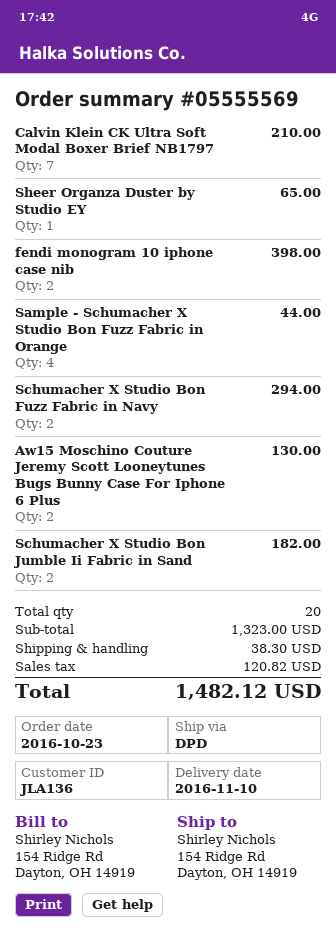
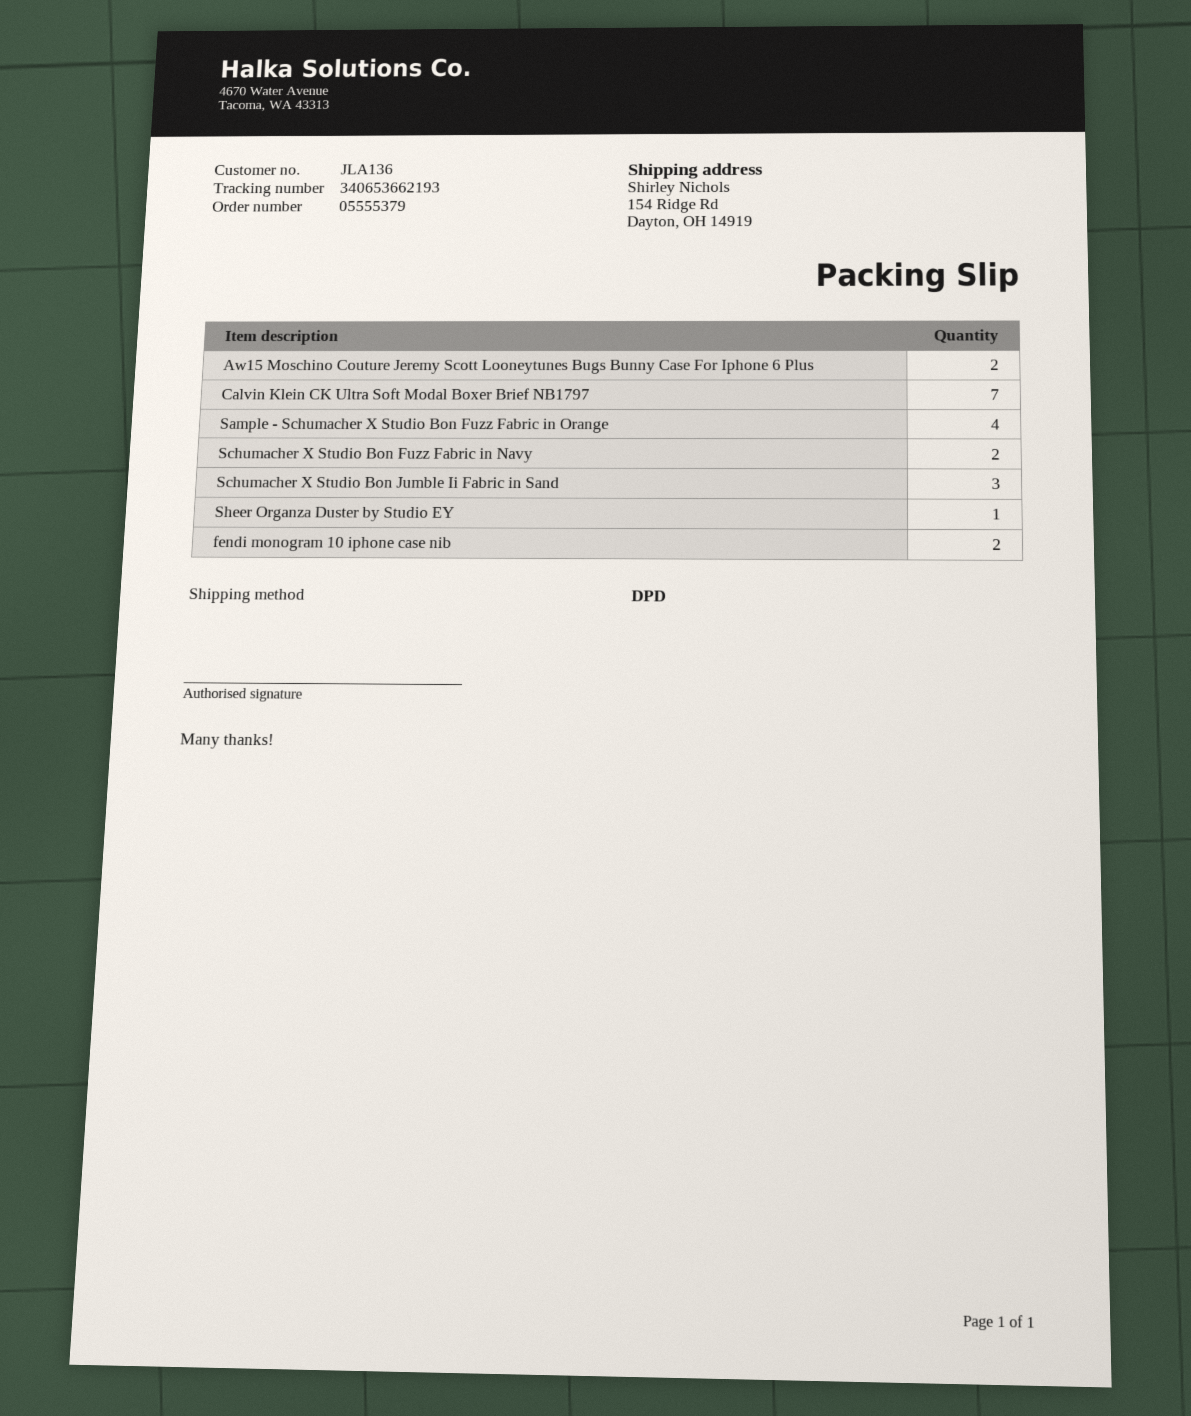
order number: 05555569 -> 05555379
Schumacher X Studio Bon Jumble Ii Fabric in Sand: 2 -> 3

